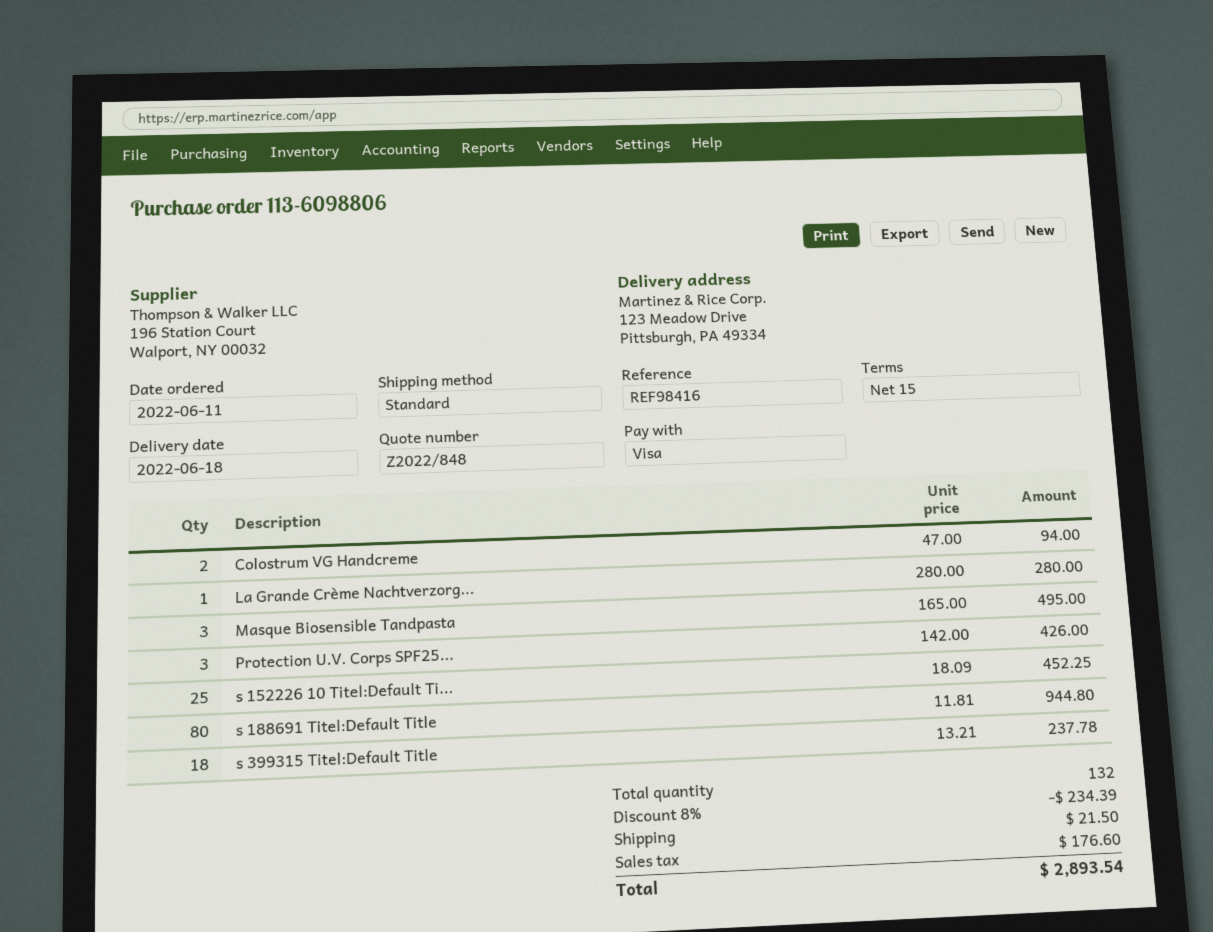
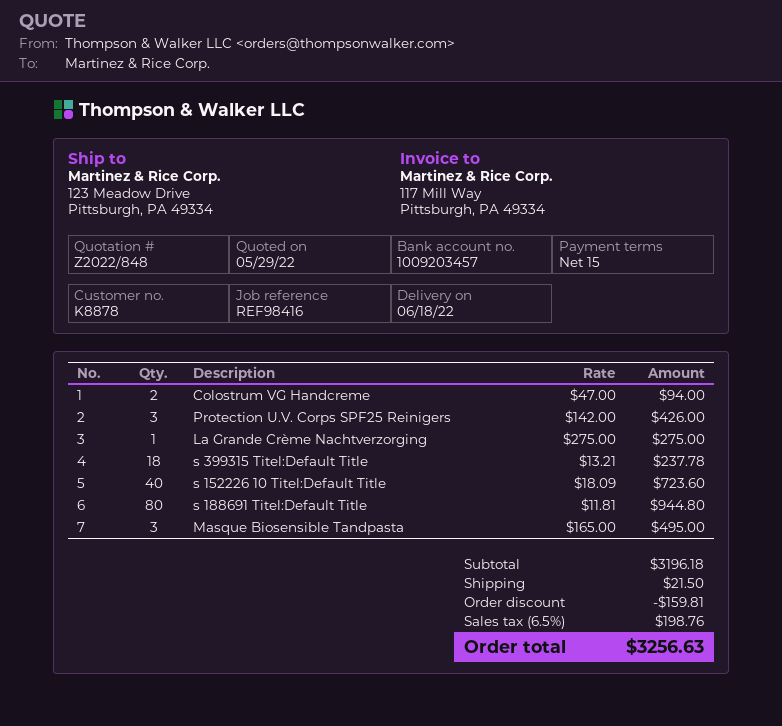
La Grande Crème Nachtverzorg...: 1 x 280.00 = 280.00 -> 1 x 275.00 = 275.00
s 152226 10 Titel:Default Ti...: 25 x 18.09 = 452.25 -> 40 x 18.09 = 723.60
discount: 234.39 -> 159.81
tax: 176.60 -> 198.76
total: 2893.54 -> 3256.63

